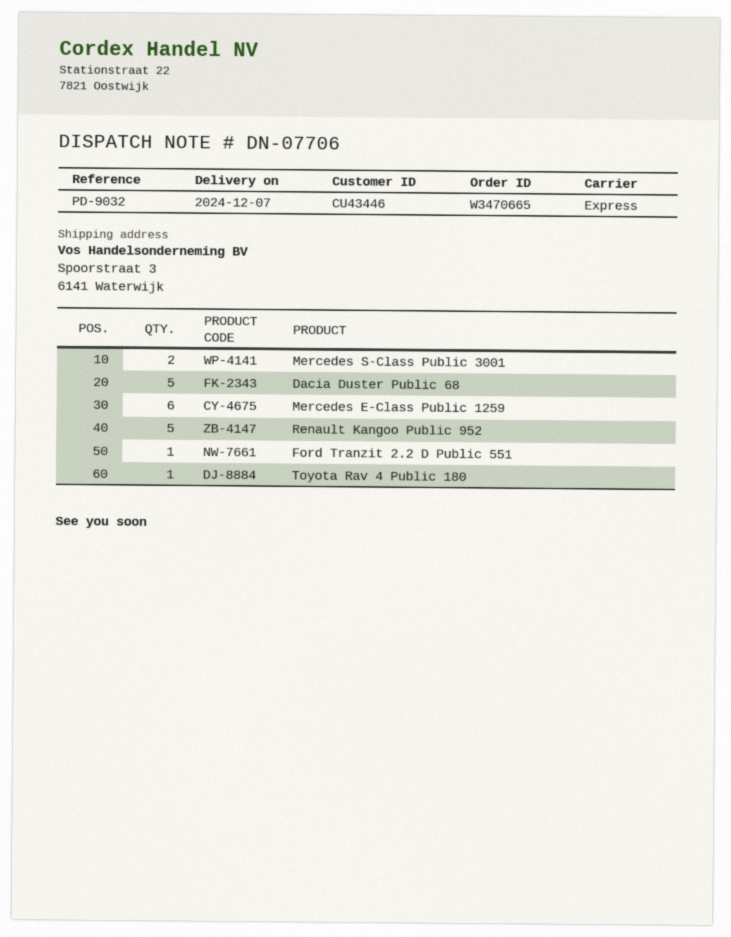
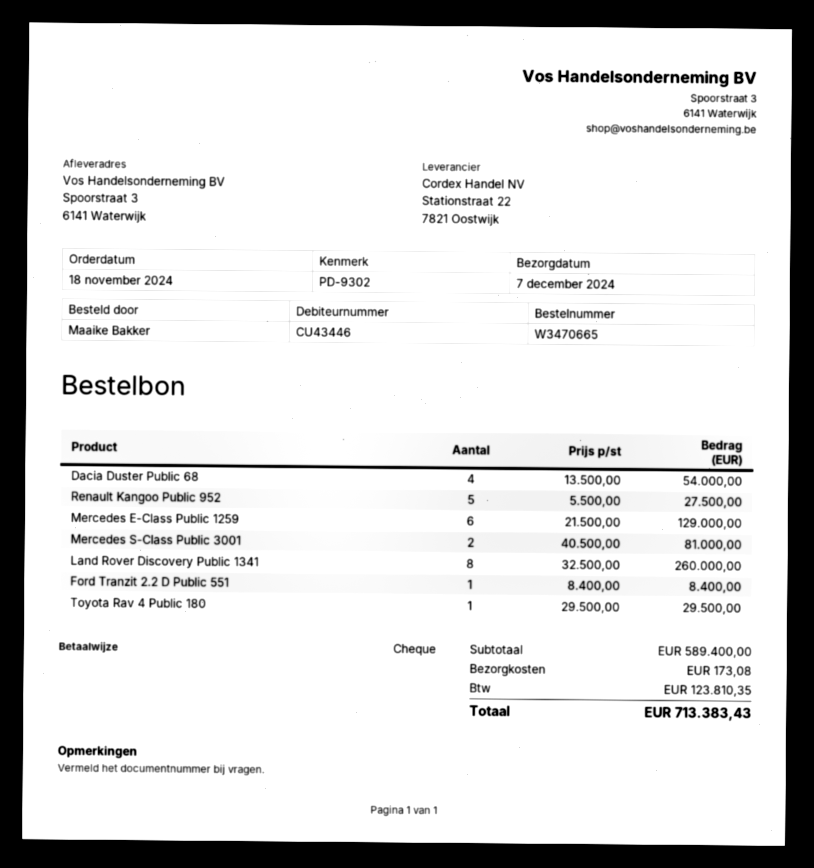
reference: PD-9032 -> PD-9302
Dacia Duster Public 68: 5 -> 4
Land Rover Discovery Public 1341: none -> 8

